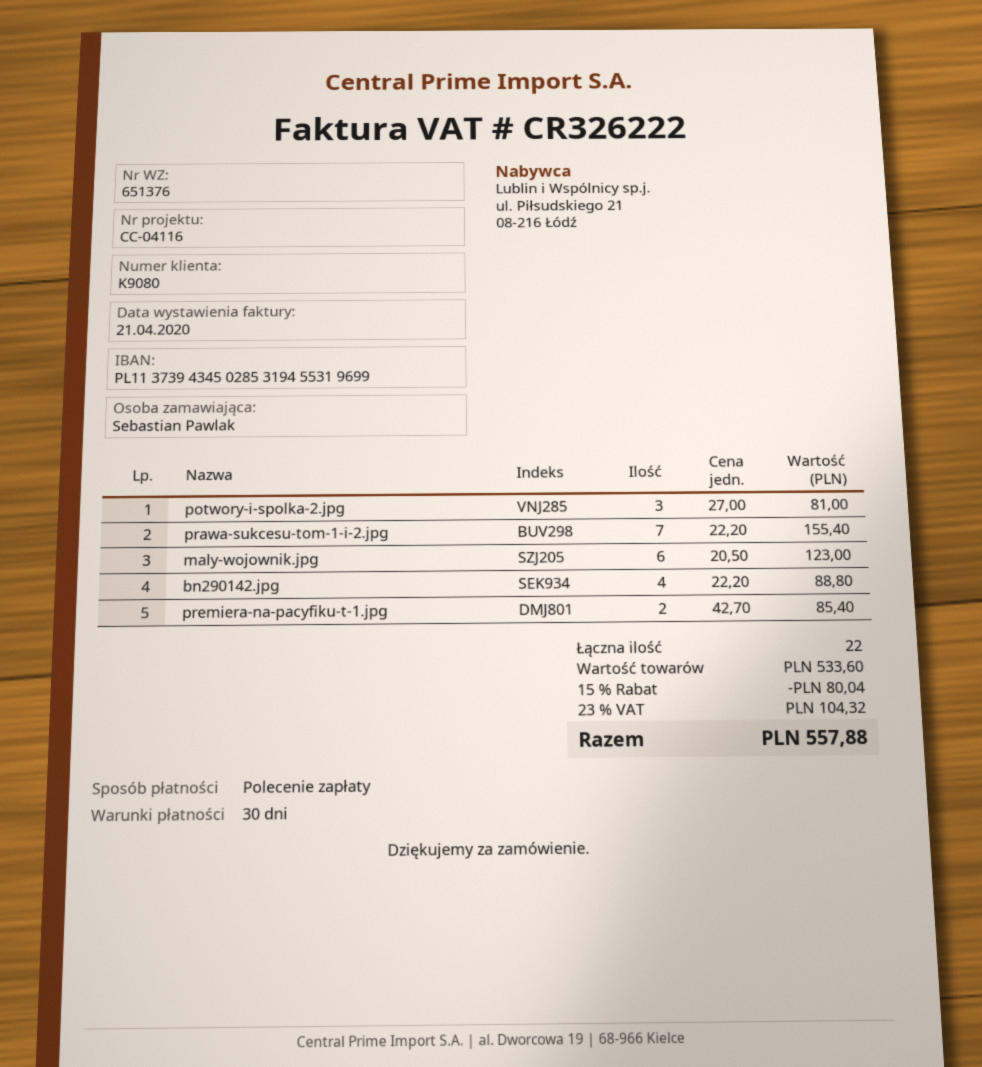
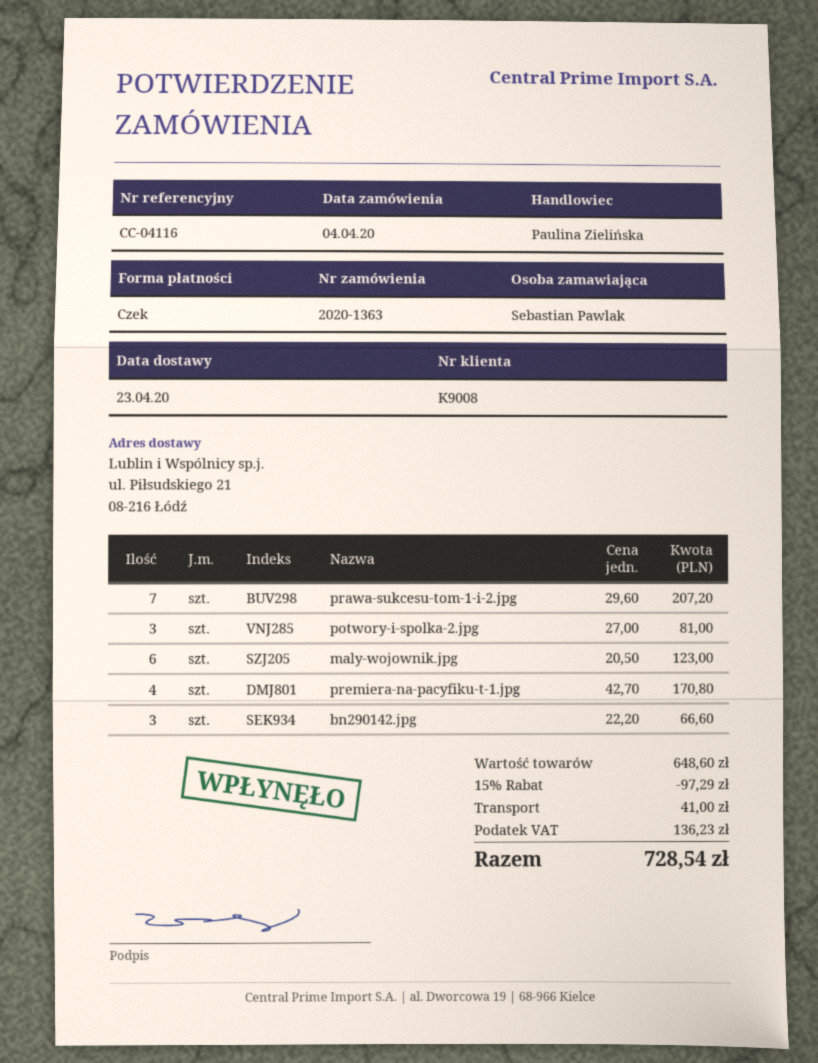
customer number: K9080 -> K9008
payment method: direct debit -> cheque
prawa-sukcesu-tom-1-i-2.jpg: 7 x 22.20 = 155.40 -> 7 x 29.60 = 207.20
bn290142.jpg: 4 x 22.20 = 88.80 -> 3 x 22.20 = 66.60
premiera-na-pacyfiku-t-1.jpg: 2 x 42.70 = 85.40 -> 4 x 42.70 = 170.80
subtotal: 533.60 -> 648.60
discount: 15% = 80.04 -> 15% = 97.29
shipping: none -> 41.00
tax: 104.32 -> 136.23
total: 557.88 -> 728.54

